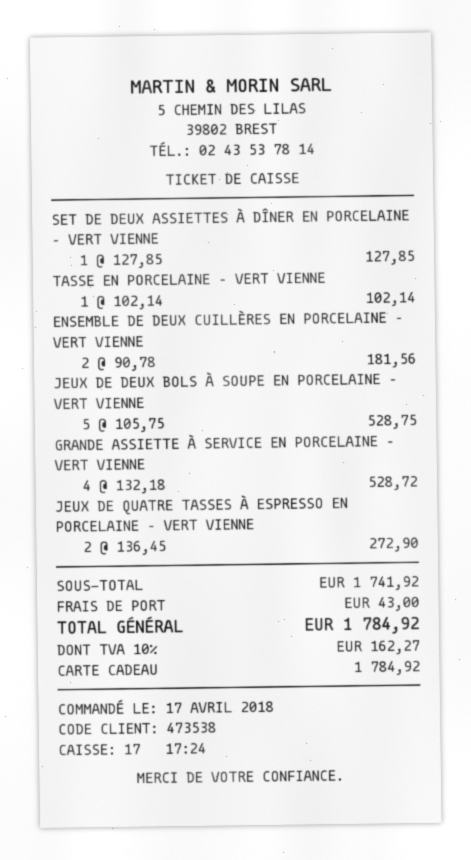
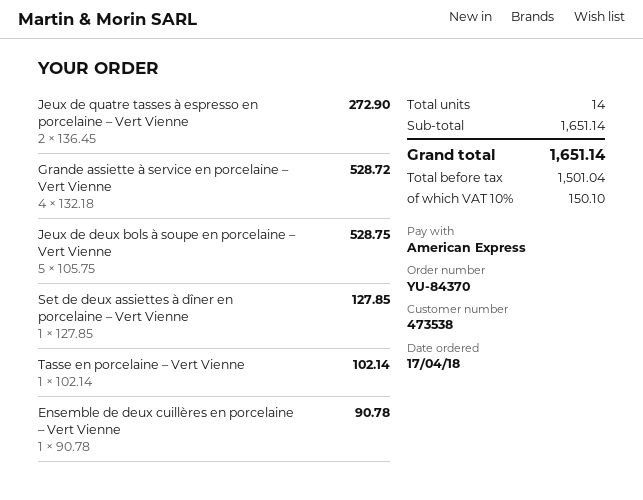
payment method: gift card -> American Express
ENSEMBLE DE DEUX CUILLÈRES EN PORCELAINE – VERT VIENNE: 2 x 90.78 = 181.56 -> 1 x 90.78 = 90.78
subtotal: 1741.92 -> 1651.14
shipping: 43.00 -> none
tax: 10% = 162.27 -> 10% = 150.10
total: 1784.92 -> 1651.14

